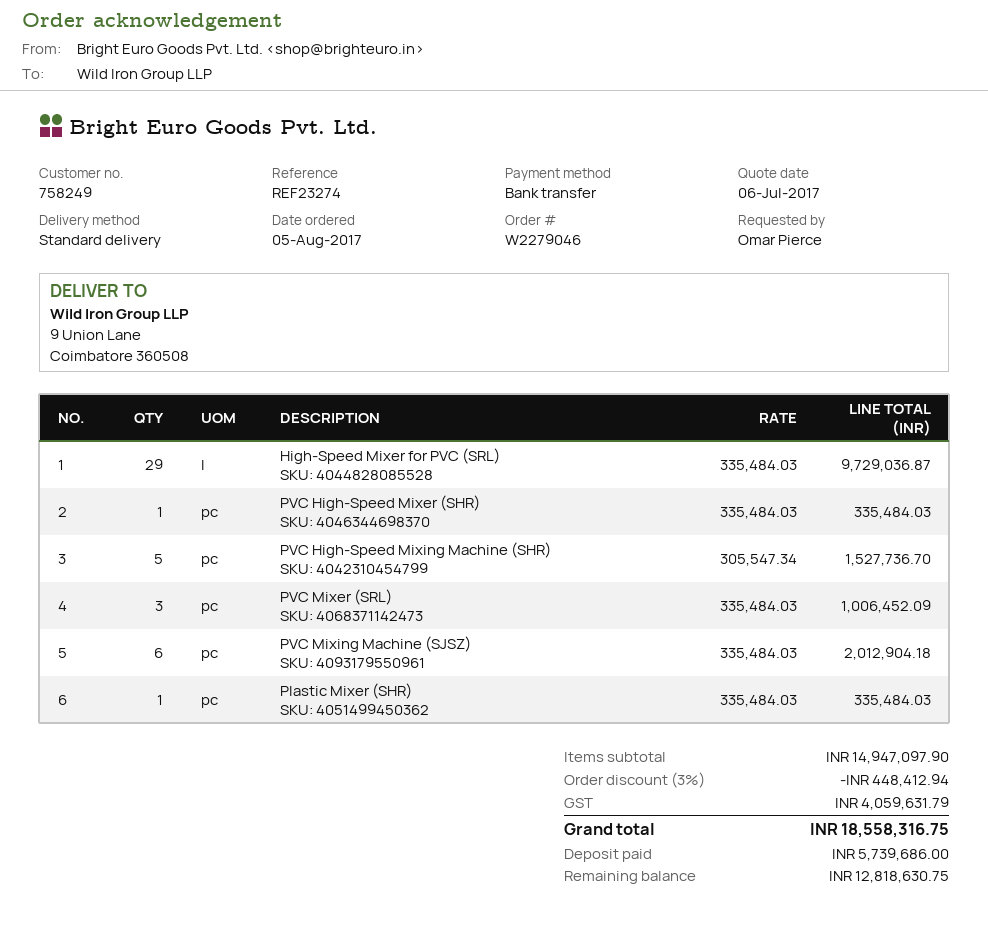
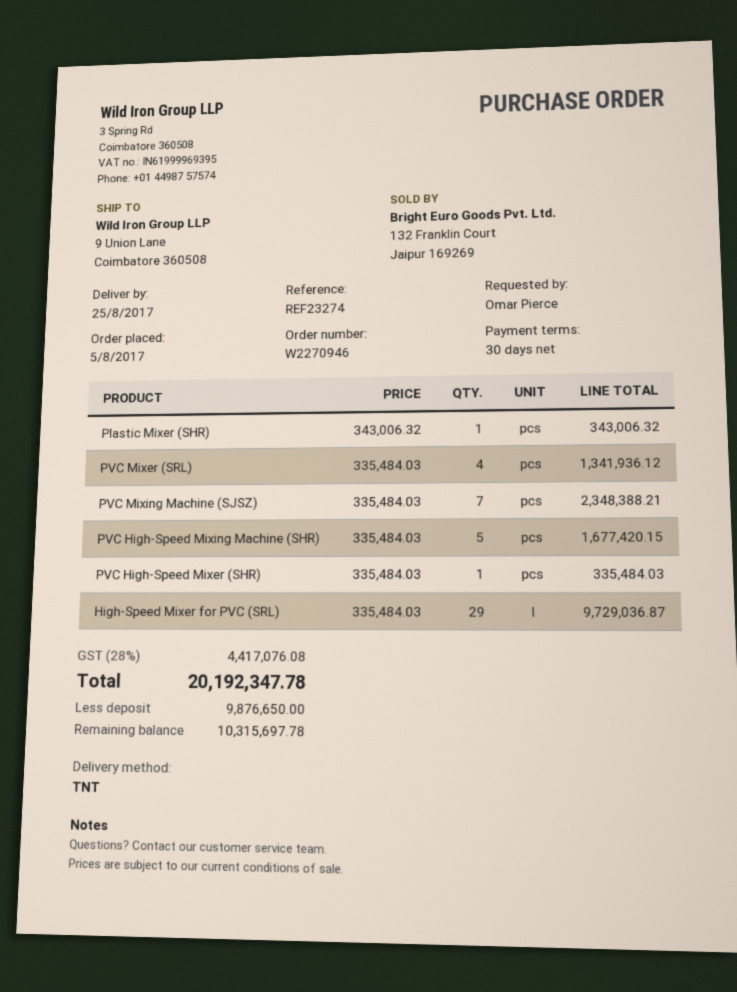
order number: W2279046 -> W2270946
shipping method: standard -> TNT
PVC High-Speed Mixing Machine (SHR): 5 x 305547.34 = 1527736.70 -> 5 x 335484.03 = 1677420.15
PVC Mixer (SRL): 3 x 335484.03 = 1006452.09 -> 4 x 335484.03 = 1341936.12
PVC Mixing Machine (SJSZ): 6 x 335484.03 = 2012904.18 -> 7 x 335484.03 = 2348388.21
Plastic Mixer (SHR): 1 x 335484.03 = 335484.03 -> 1 x 343006.32 = 343006.32
discount: 3% = 448412.94 -> none
tax: 4059631.79 -> 4417076.08
total: 18558316.75 -> 20192347.78
deposit: 5739686.00 -> 9876650.00
balance: 12818630.75 -> 10315697.78

